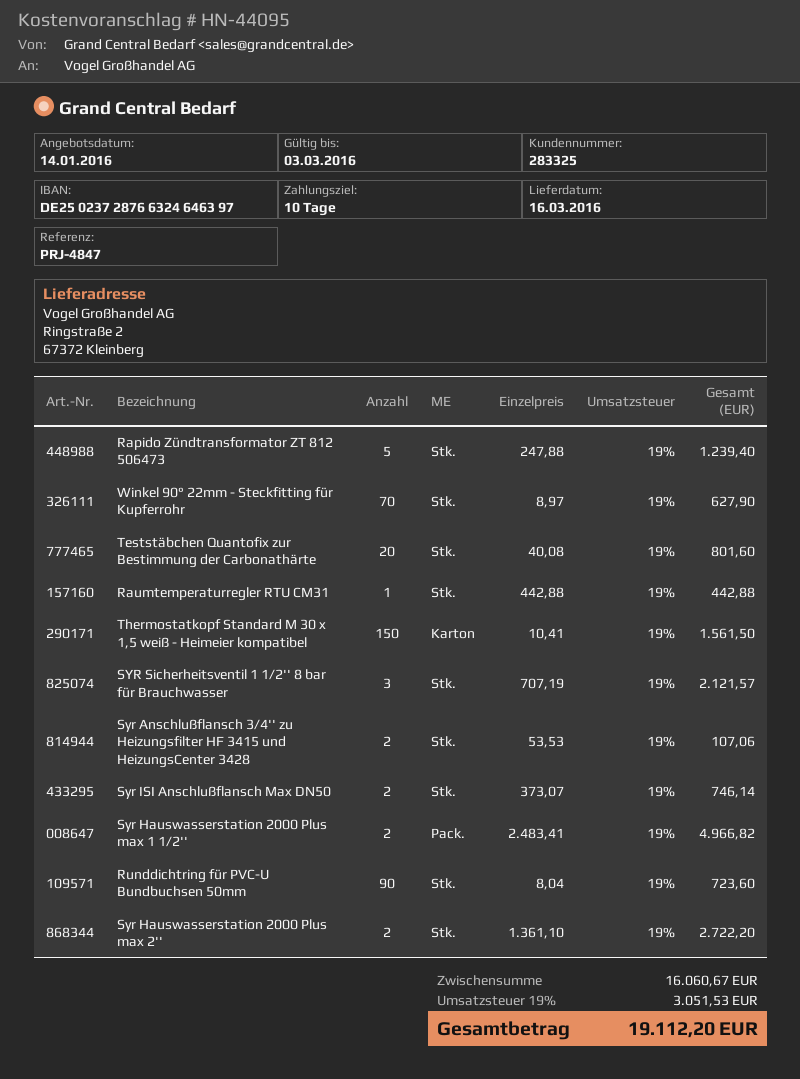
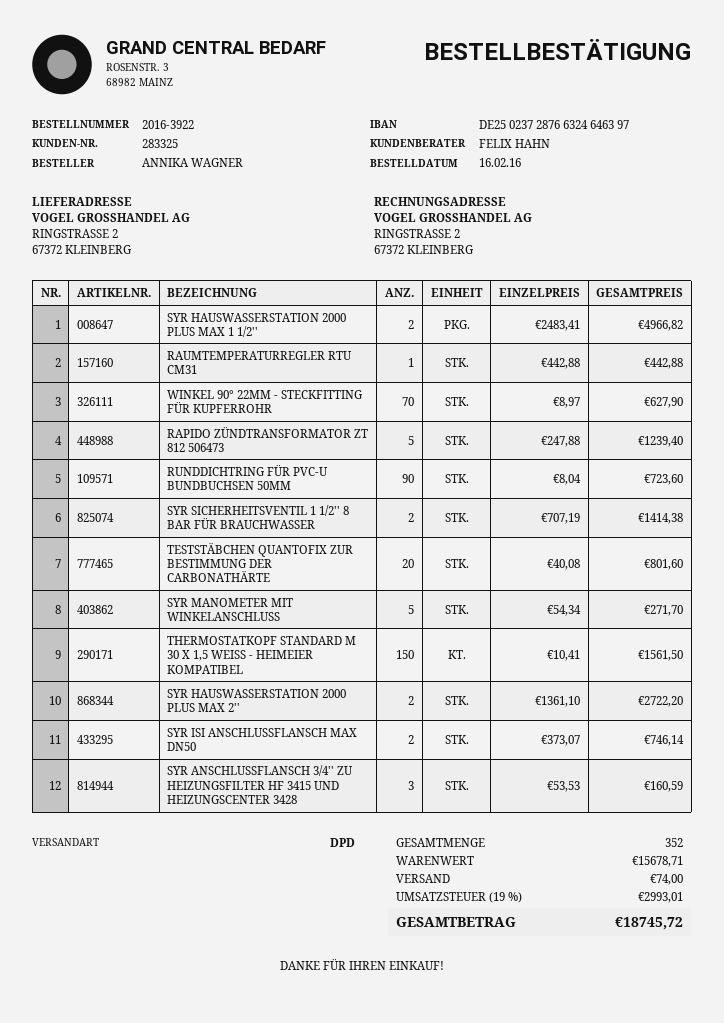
SYR Sicherheitsventil 1 1/2'' 8 bar für Brauchwasser: 3 x 707.19 = 2121.57 -> 2 x 707.19 = 1414.38
Syr Anschlußflansch 3/4'' zu Heizungsfilter HF 3415 und HeizungsCenter 3428: 2 x 53.53 = 107.06 -> 3 x 53.53 = 160.59
SYR MANOMETER MIT WINKELANSCHLUSS: none -> 5 x 54.34 = 271.70
subtotal: 16060.67 -> 15678.71
shipping: none -> 74.00
tax: 19% = 3051.53 -> 19% = 2993.01
total: 19112.20 -> 18745.72

